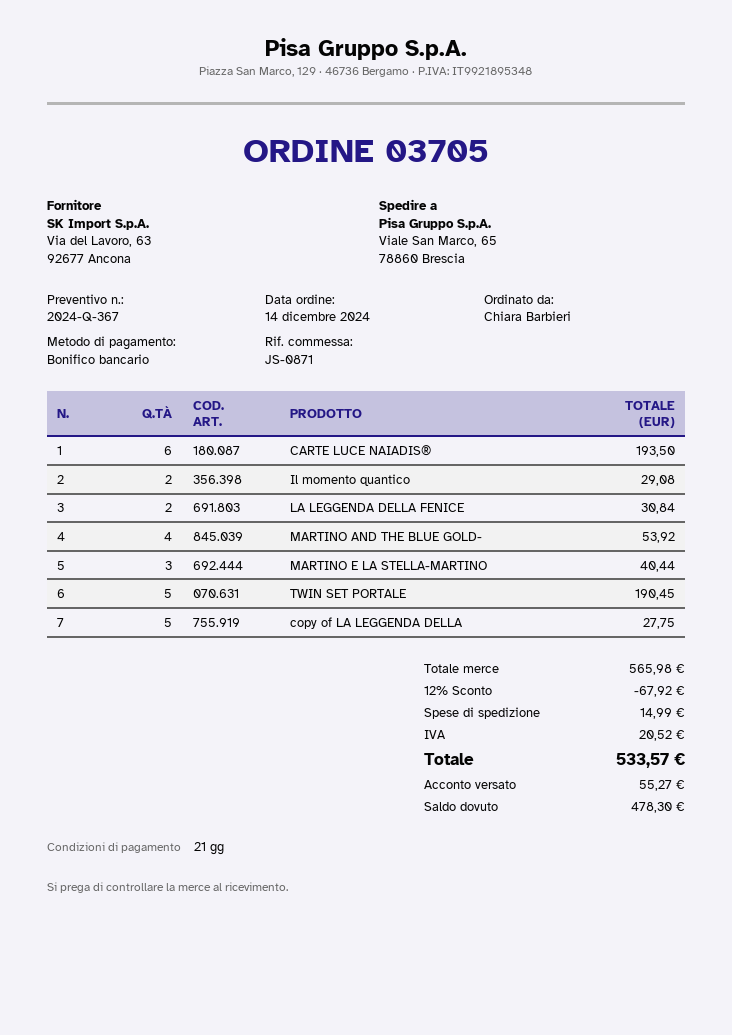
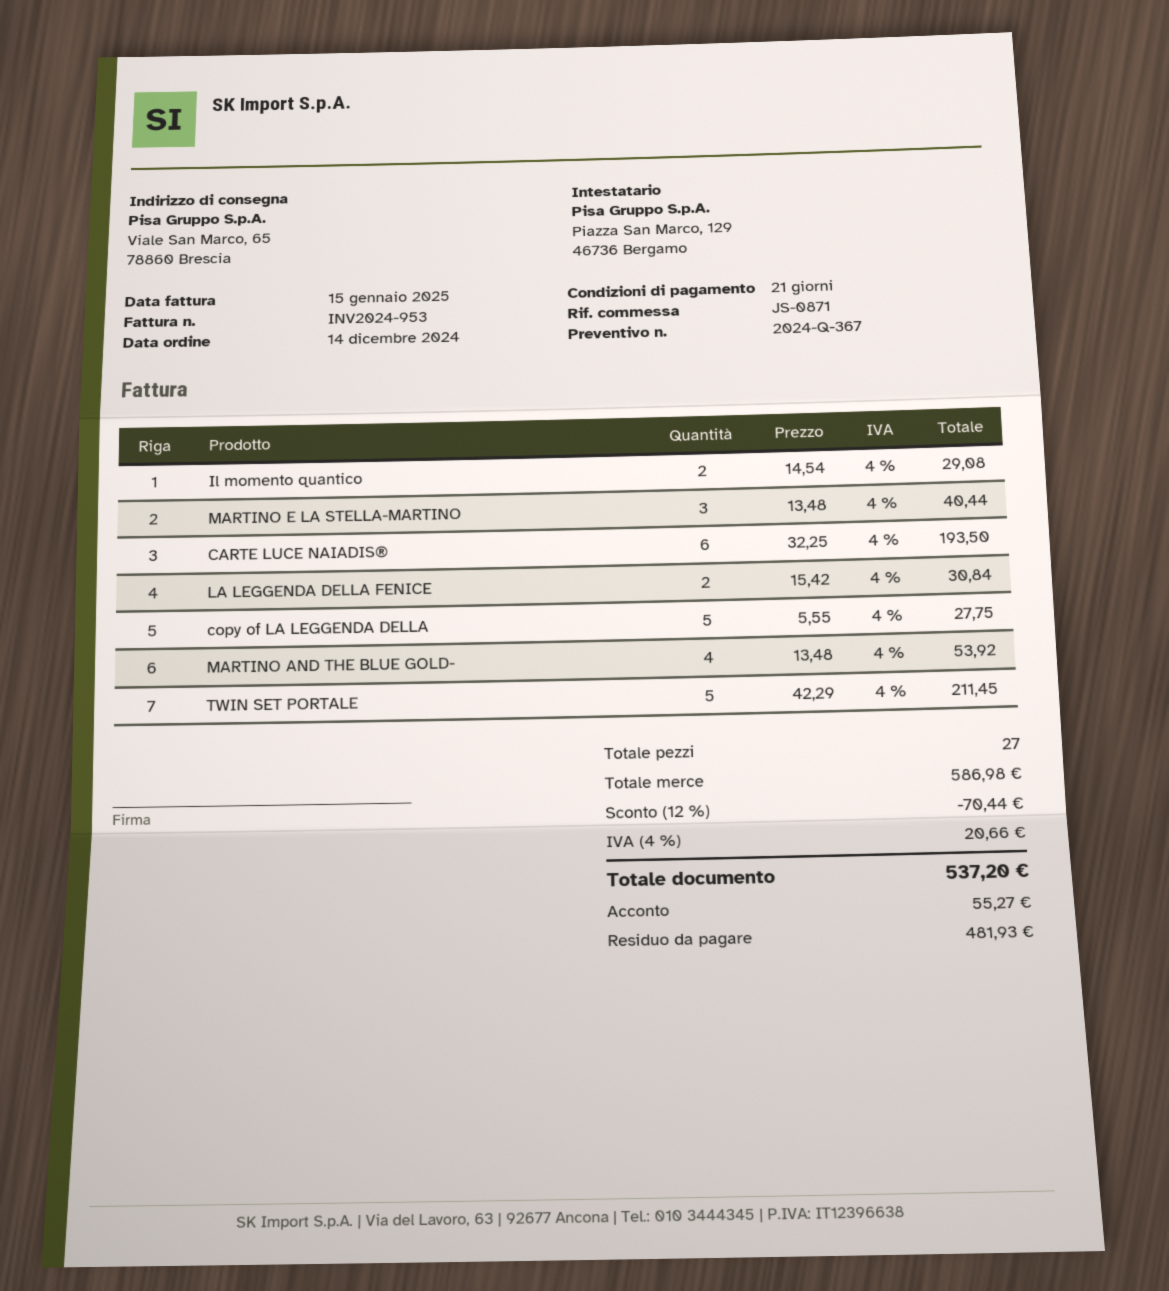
TWIN SET PORTALE: 5 for 190.45 -> 5 for 211.45
subtotal: 565.98 -> 586.98
discount: 12% = 67.92 -> 12% = 70.44
shipping: 14.99 -> none
tax: 20.52 -> 20.66
total: 533.57 -> 537.20
balance: 478.30 -> 481.93

